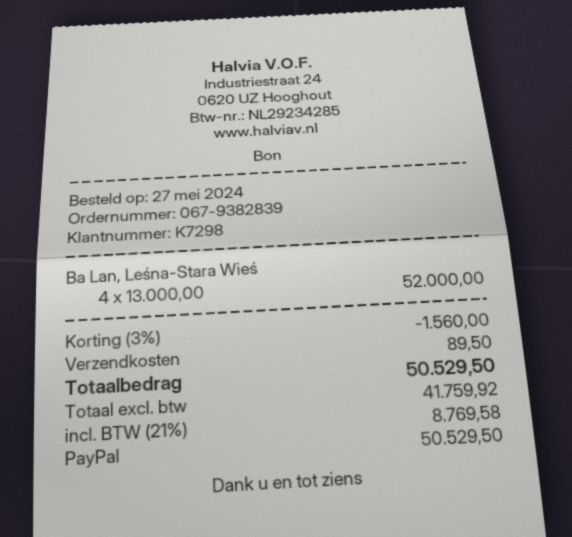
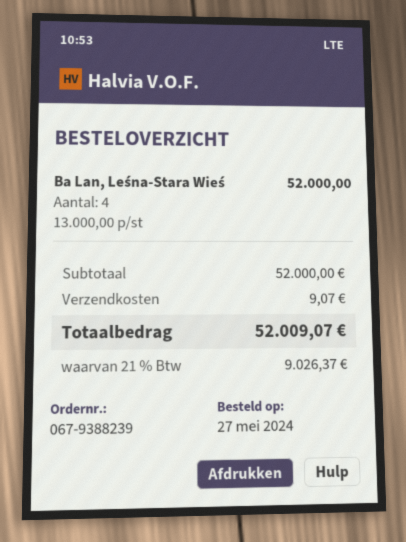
order number: 067-9382839 -> 067-9388239
discount: 3% = 1560.00 -> none
shipping: 89.50 -> 9.07
tax: 21% = 8769.58 -> 21% = 9026.37
total: 50529.50 -> 52009.07

